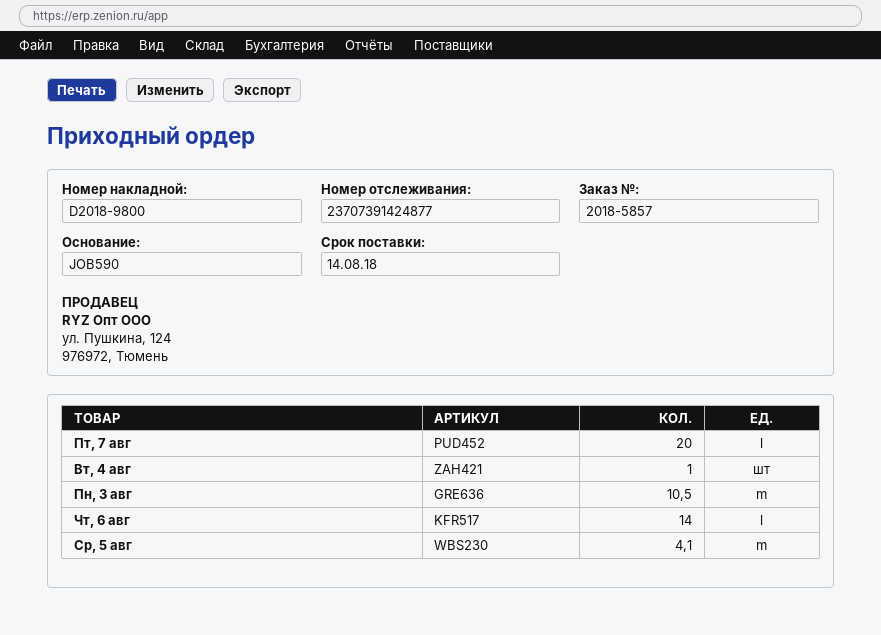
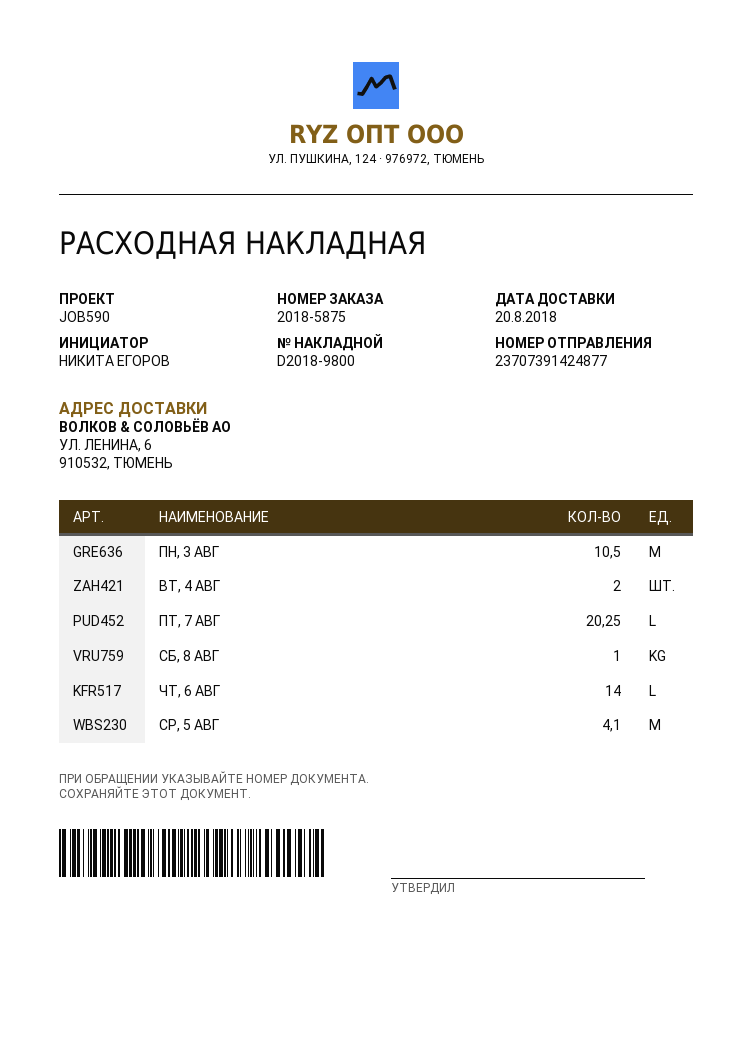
order number: 2018-5857 -> 2018-5875
delivery date: 2018-08-14 -> 2018-08-20
Пт, 7 авг: 20 -> 20.25
Вт, 4 авг: 1 -> 2
СБ, 8 АВГ: none -> 1

